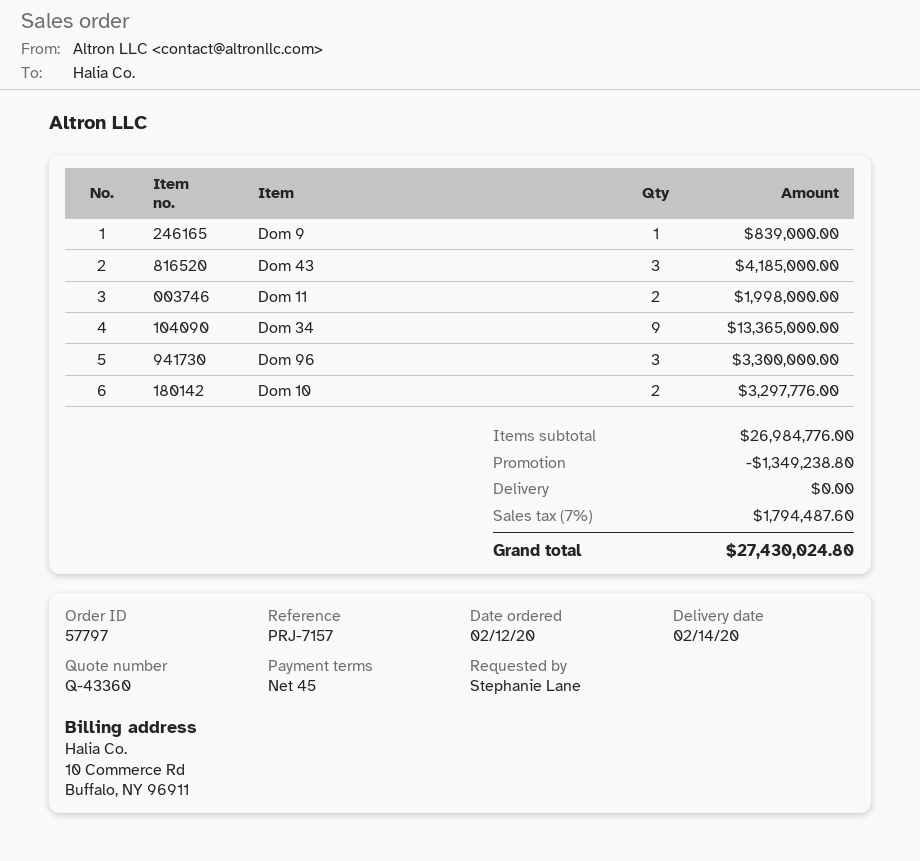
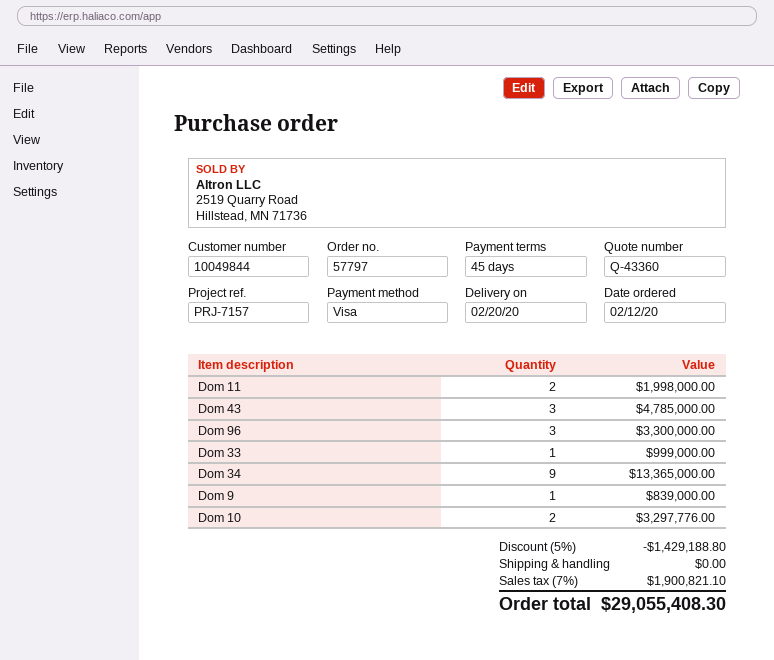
delivery date: 2020-02-14 -> 2020-02-20
Dom 43: 3 for 4185000.00 -> 3 for 4785000.00
Dom 33: none -> 1 for 999000.00
discount: 1349238.80 -> 1429188.80
tax: 7% = 1794487.60 -> 7% = 1900821.10
total: 27430024.80 -> 29055408.30

